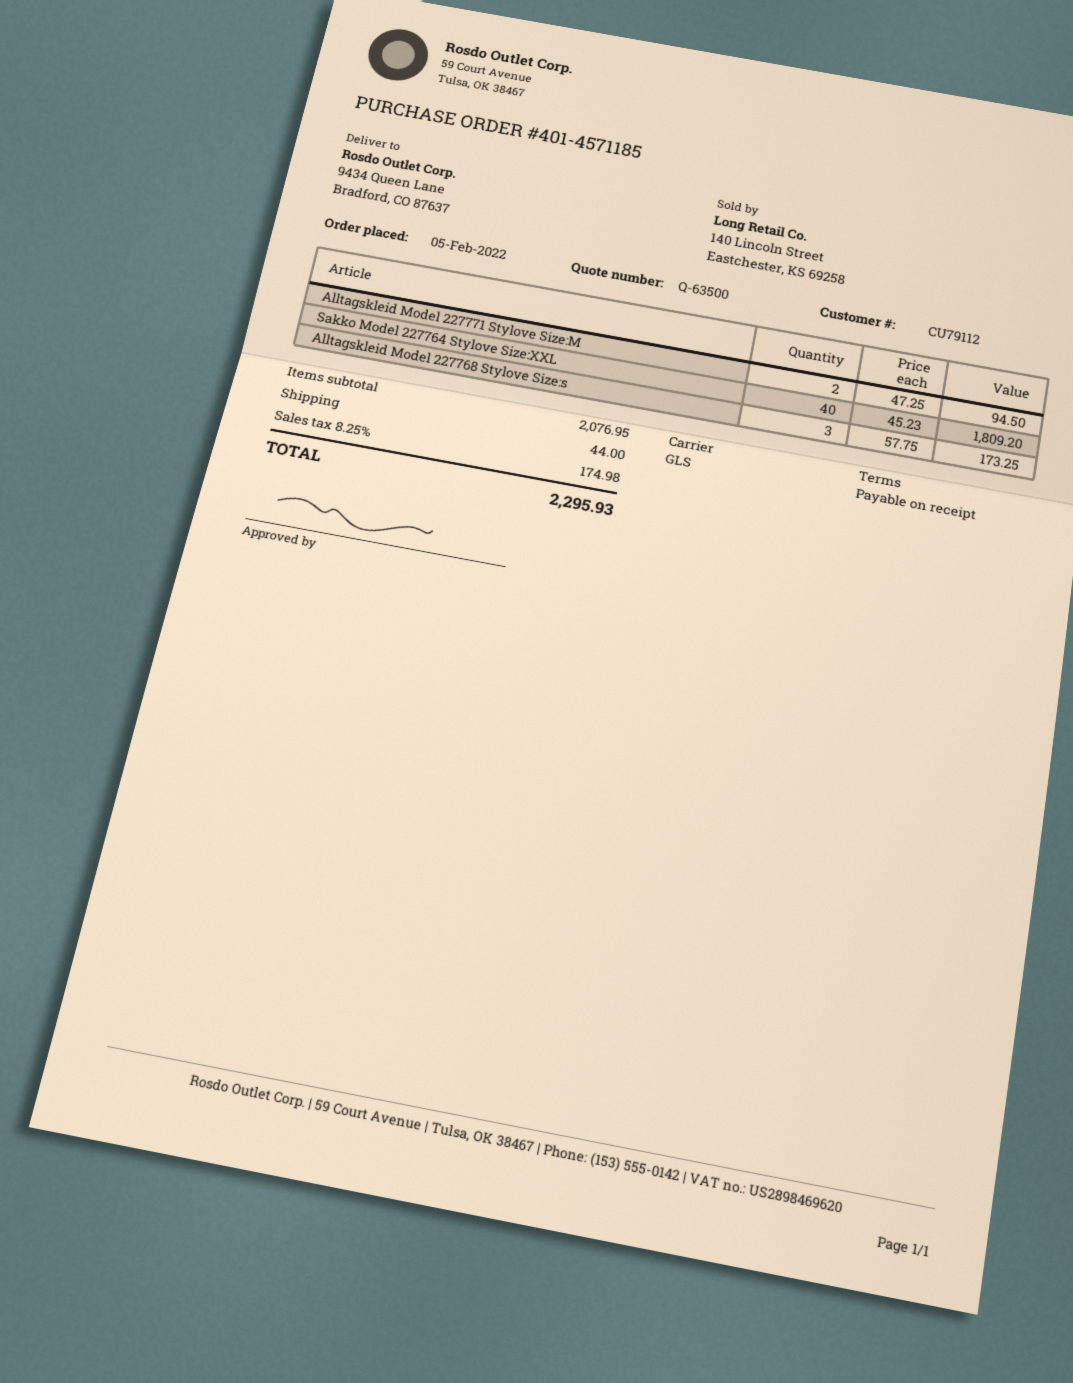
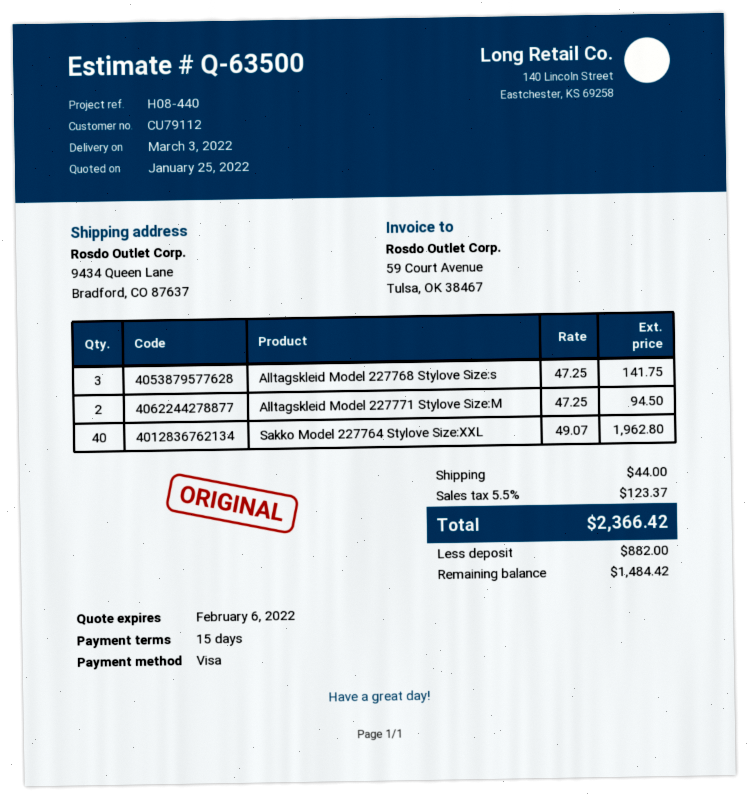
payment terms: on receipt -> 15 days
Sakko Model 227764 Stylove Size:XXL: 40 x 45.23 = 1809.20 -> 40 x 49.07 = 1962.80
Alltagskleid Model 227768 Stylove Size:s: 3 x 57.75 = 173.25 -> 3 x 47.25 = 141.75
tax: 8.25% = 174.98 -> 5.5% = 123.37
total: 2295.93 -> 2366.42

